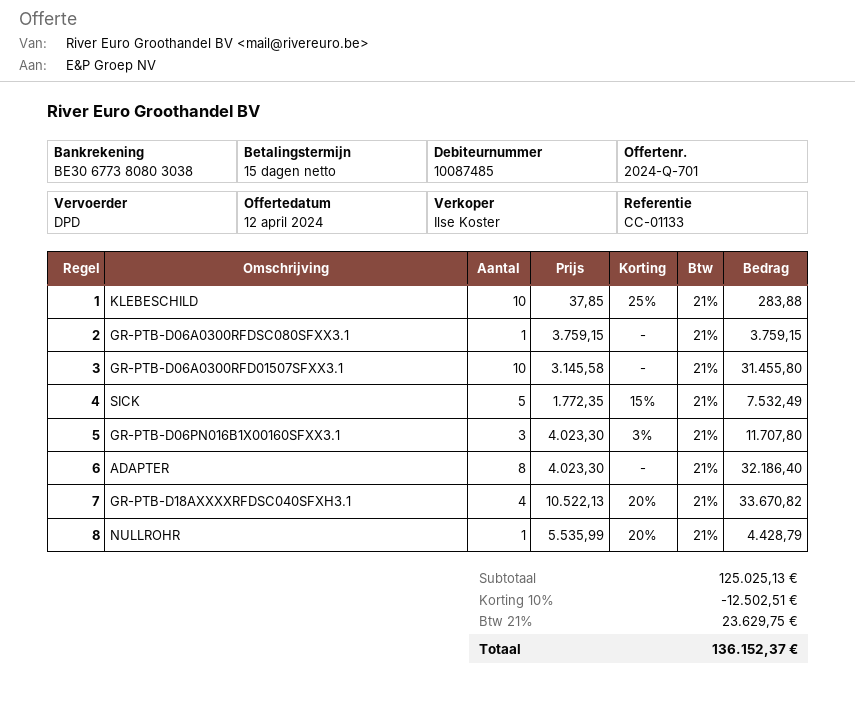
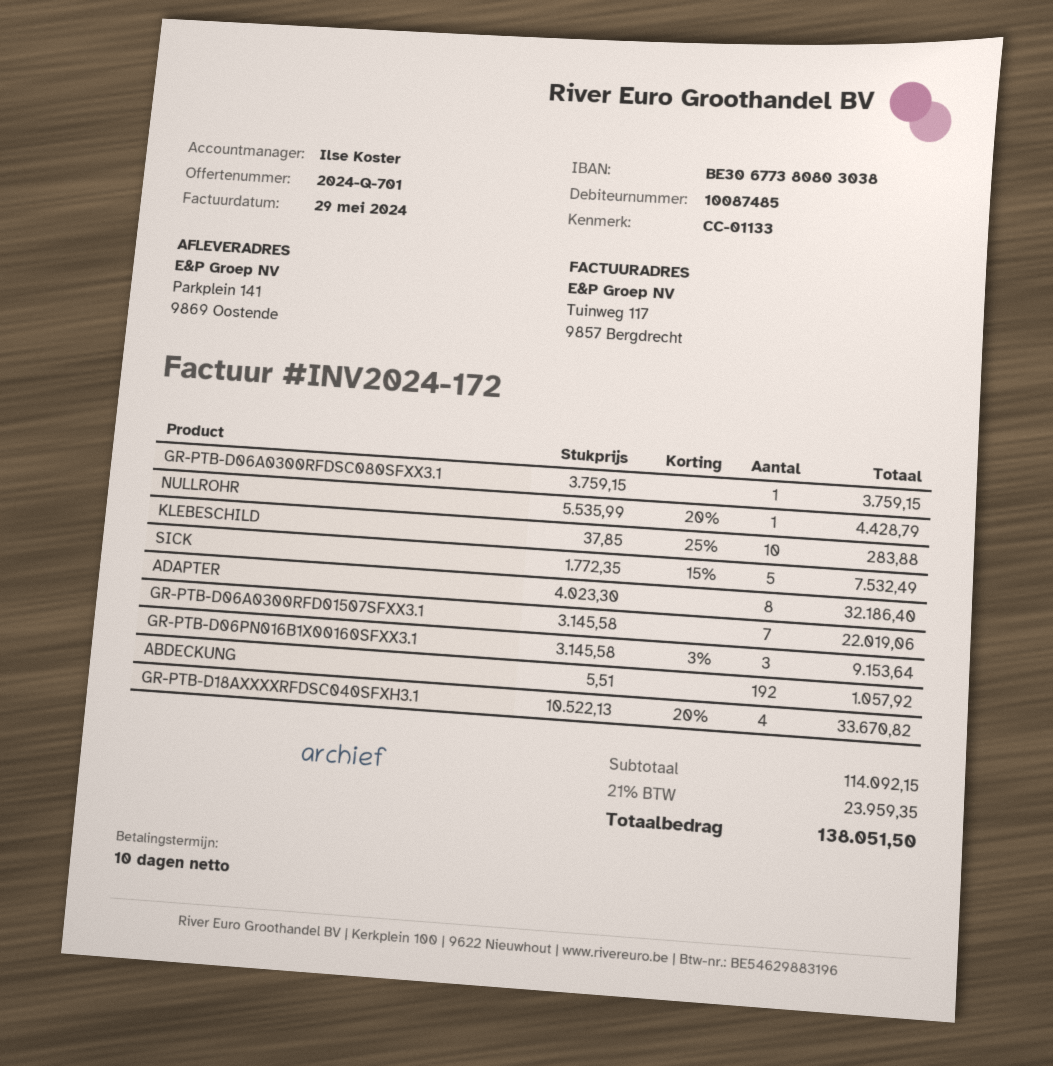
payment terms: 15 days -> 10 days
GR-PTB-D06A0300RFD01507SFXX3.1: 10 x 3145.58 = 31455.80 -> 7 x 3145.58 = 22019.06
GR-PTB-D06PN016B1X00160SFXX3.1: 3 x 4023.30 - 3% = 11707.80 -> 3 x 3145.58 - 3% = 9153.64
ABDECKUNG: none -> 192 x 5.51 = 1057.92
subtotal: 125025.13 -> 114092.15
discount: 10% = 12502.51 -> none
tax: 21% = 23629.75 -> 21% = 23959.35
total: 136152.37 -> 138051.50

